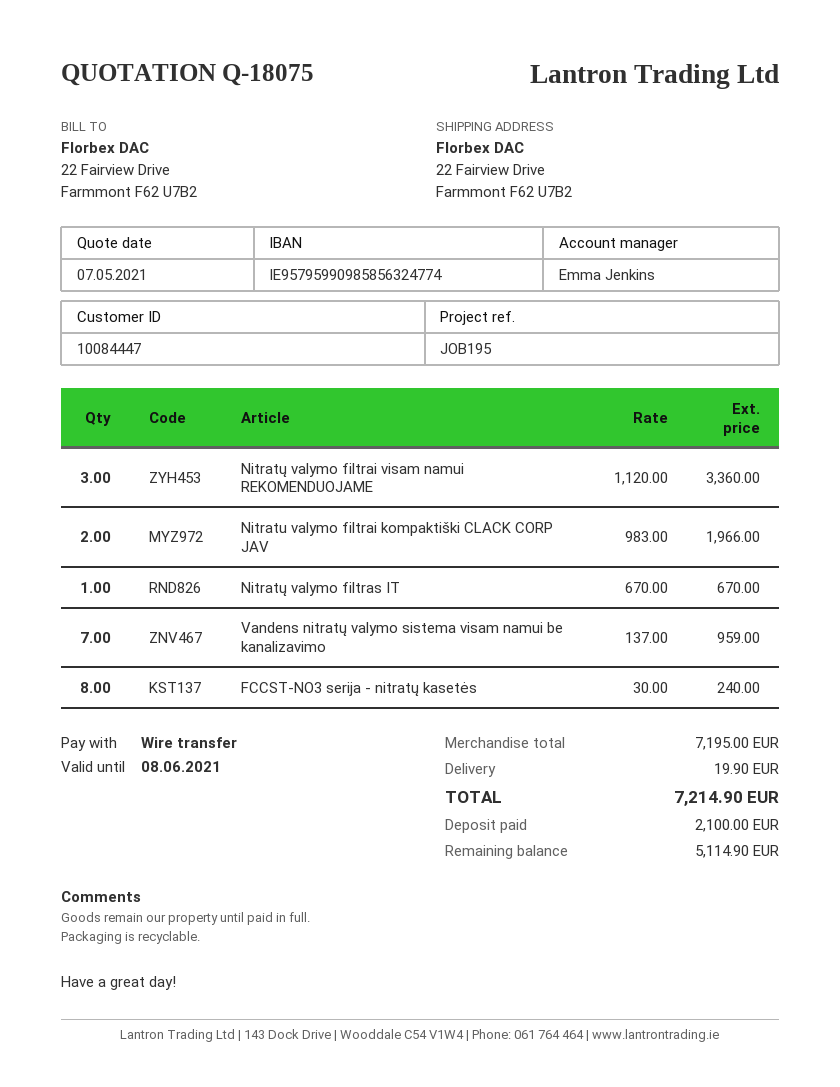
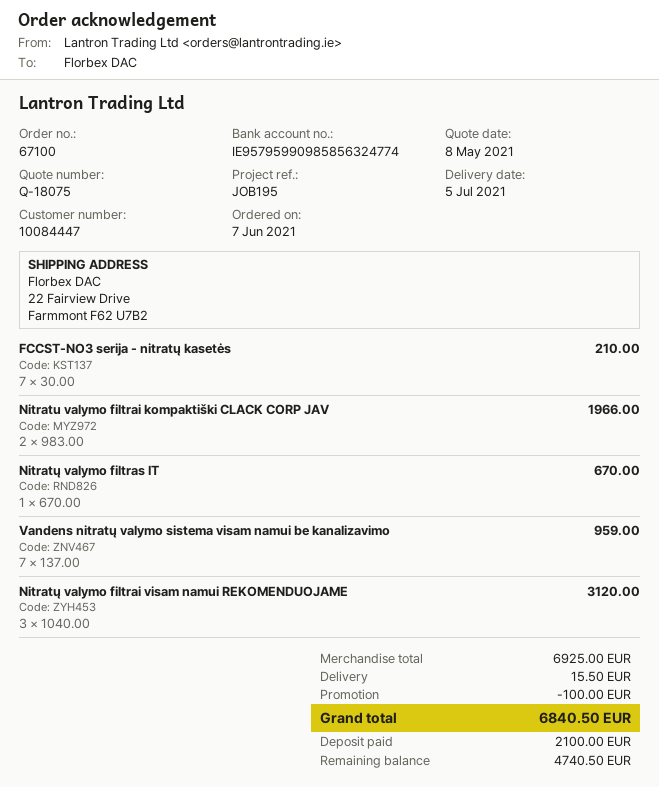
quote date: 2021-05-07 -> 2021-05-08
Nitratų valymo filtrai visam namui REKOMENDUOJAME: 3 x 1120.00 = 3360.00 -> 3 x 1040.00 = 3120.00
FCCST-NO3 serija - nitratų kasetės: 8 x 30.00 = 240.00 -> 7 x 30.00 = 210.00
subtotal: 7195.00 -> 6925.00
discount: none -> 100.00
shipping: 19.90 -> 15.50
total: 7214.90 -> 6840.50
balance: 5114.90 -> 4740.50

